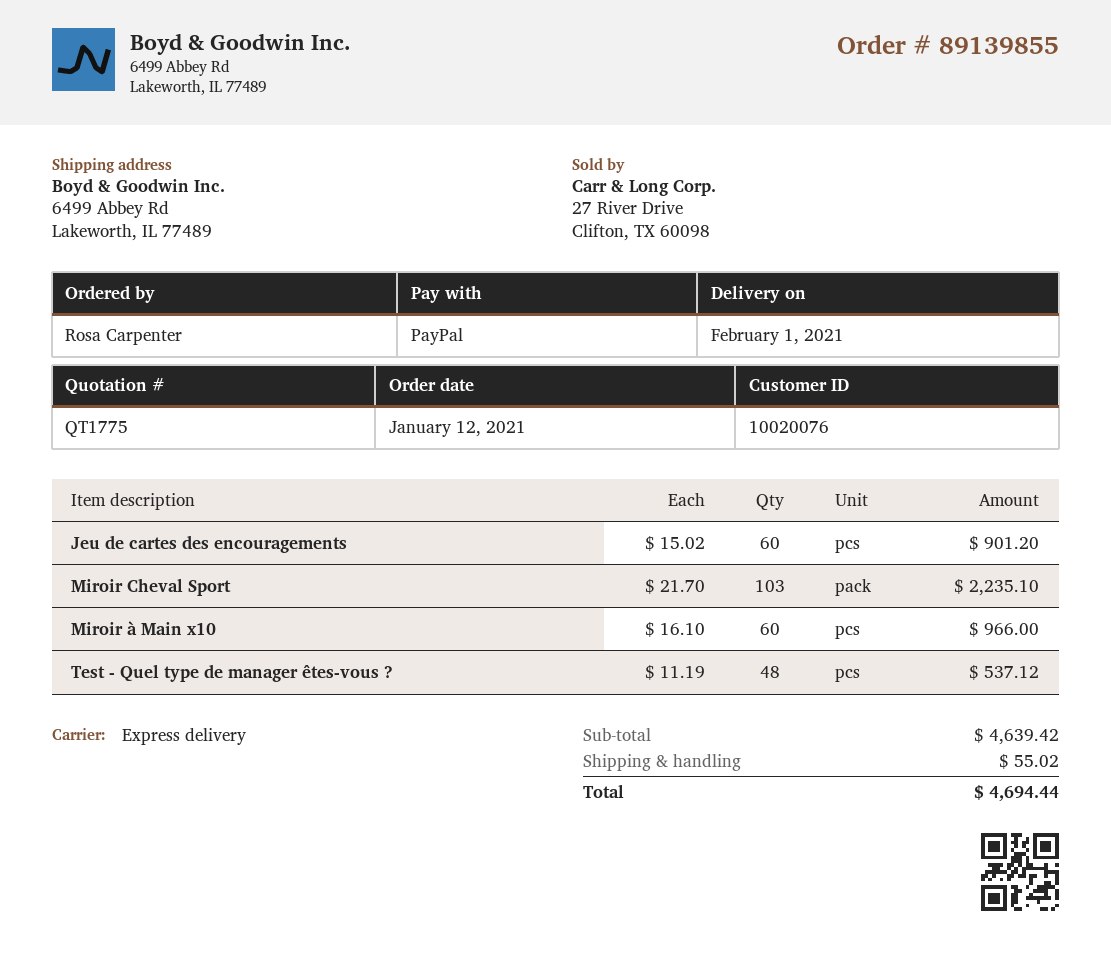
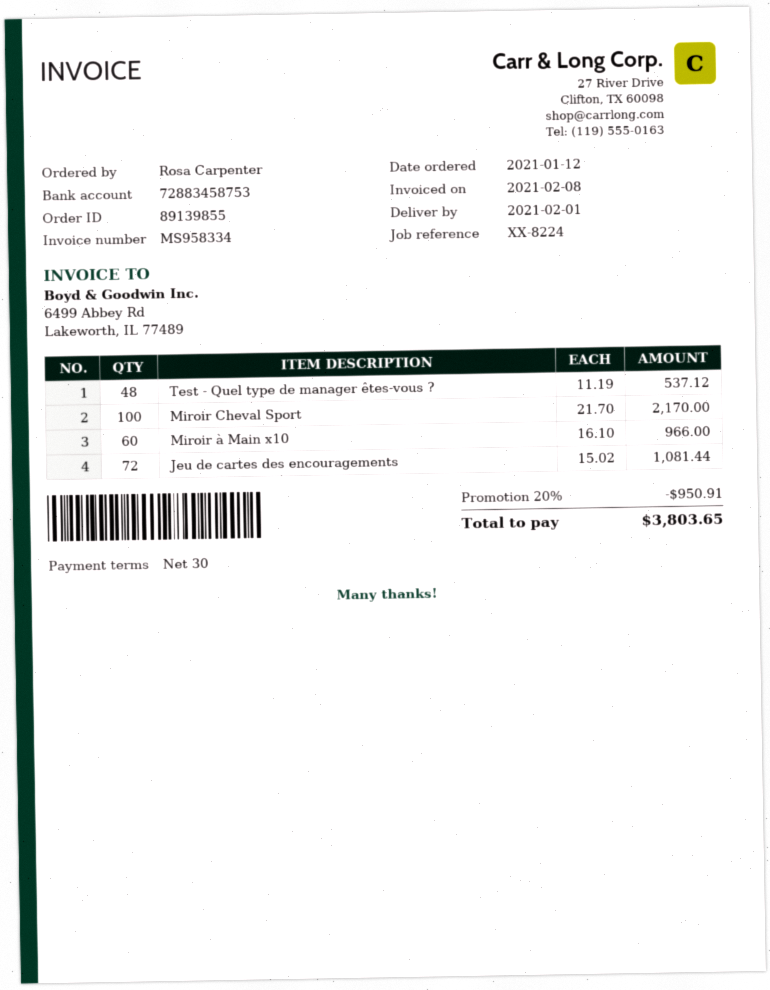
Jeu de cartes des encouragements: 60 x 15.02 = 901.20 -> 72 x 15.02 = 1081.44
Miroir Cheval Sport: 103 x 21.70 = 2235.10 -> 100 x 21.70 = 2170.00
discount: none -> 20% = 950.91
shipping: 55.02 -> none
total: 4694.44 -> 3803.65

